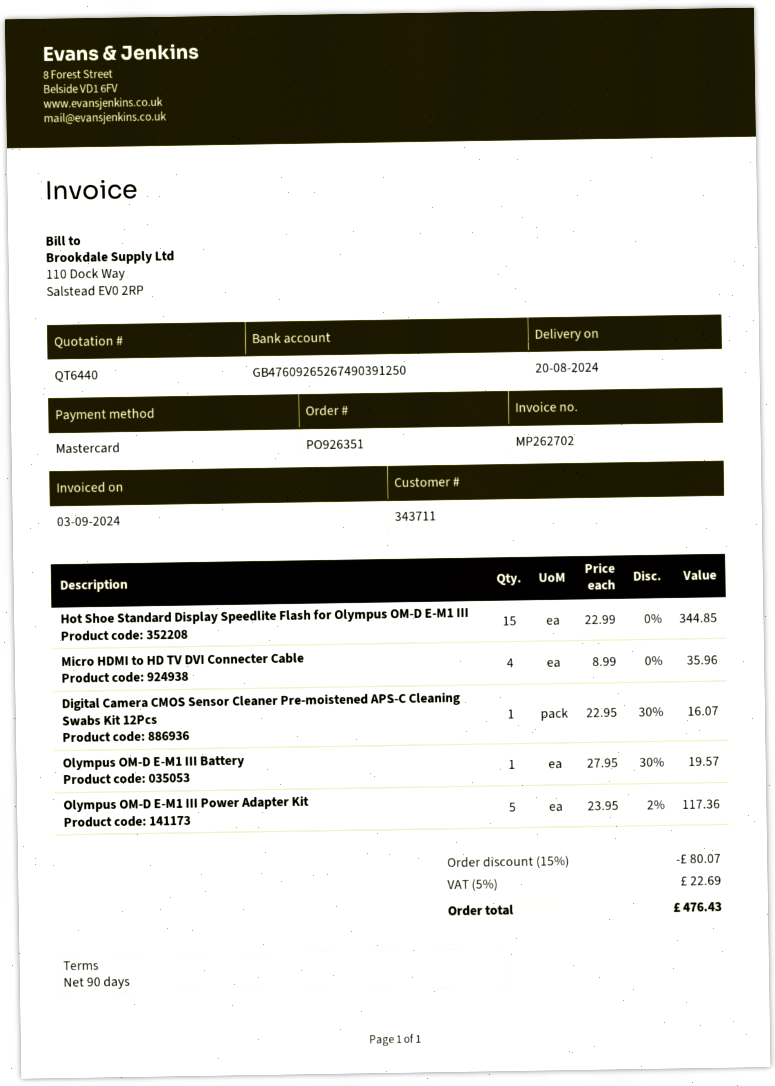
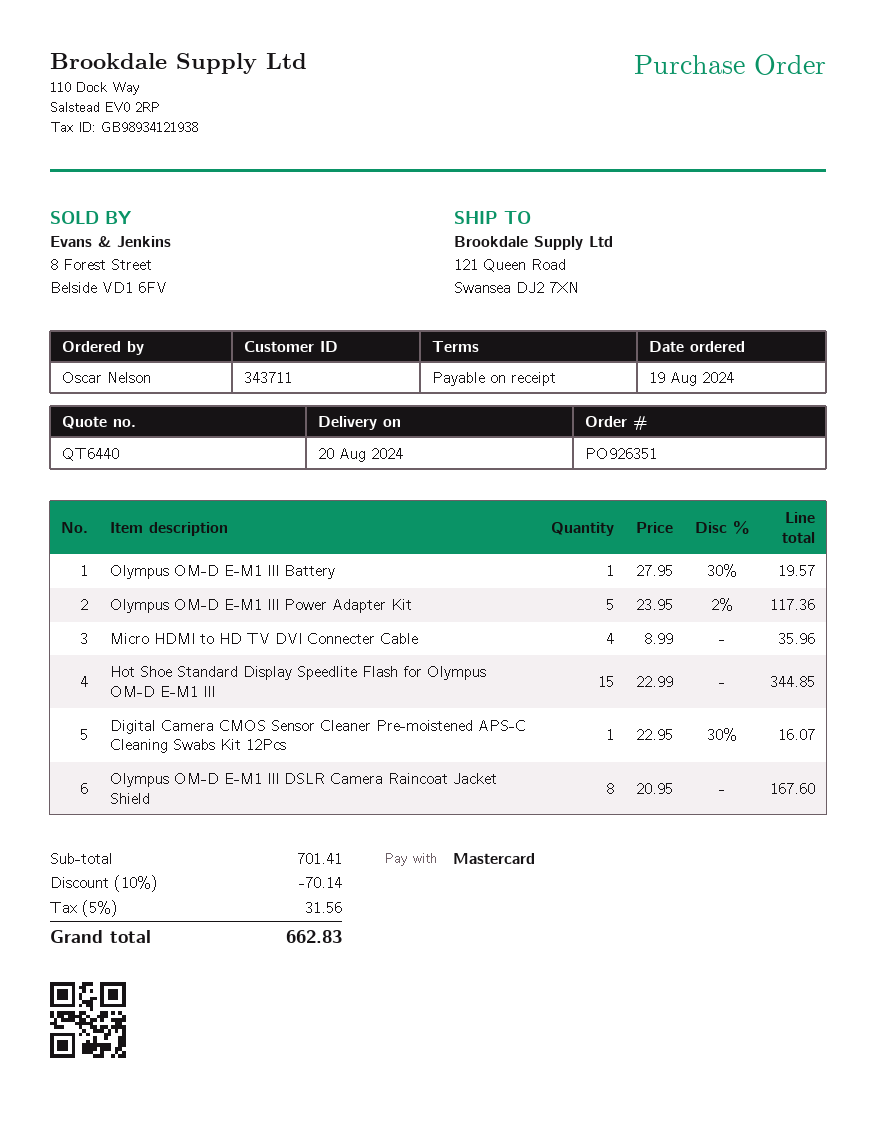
payment terms: 90 days -> on receipt
Olympus OM-D E-M1 III DSLR Camera Raincoat Jacket Shield: none -> 8 x 20.95 = 167.60
discount: 15% = 80.07 -> 10% = 70.14
tax: 5% = 22.69 -> 5% = 31.56
total: 476.43 -> 662.83

